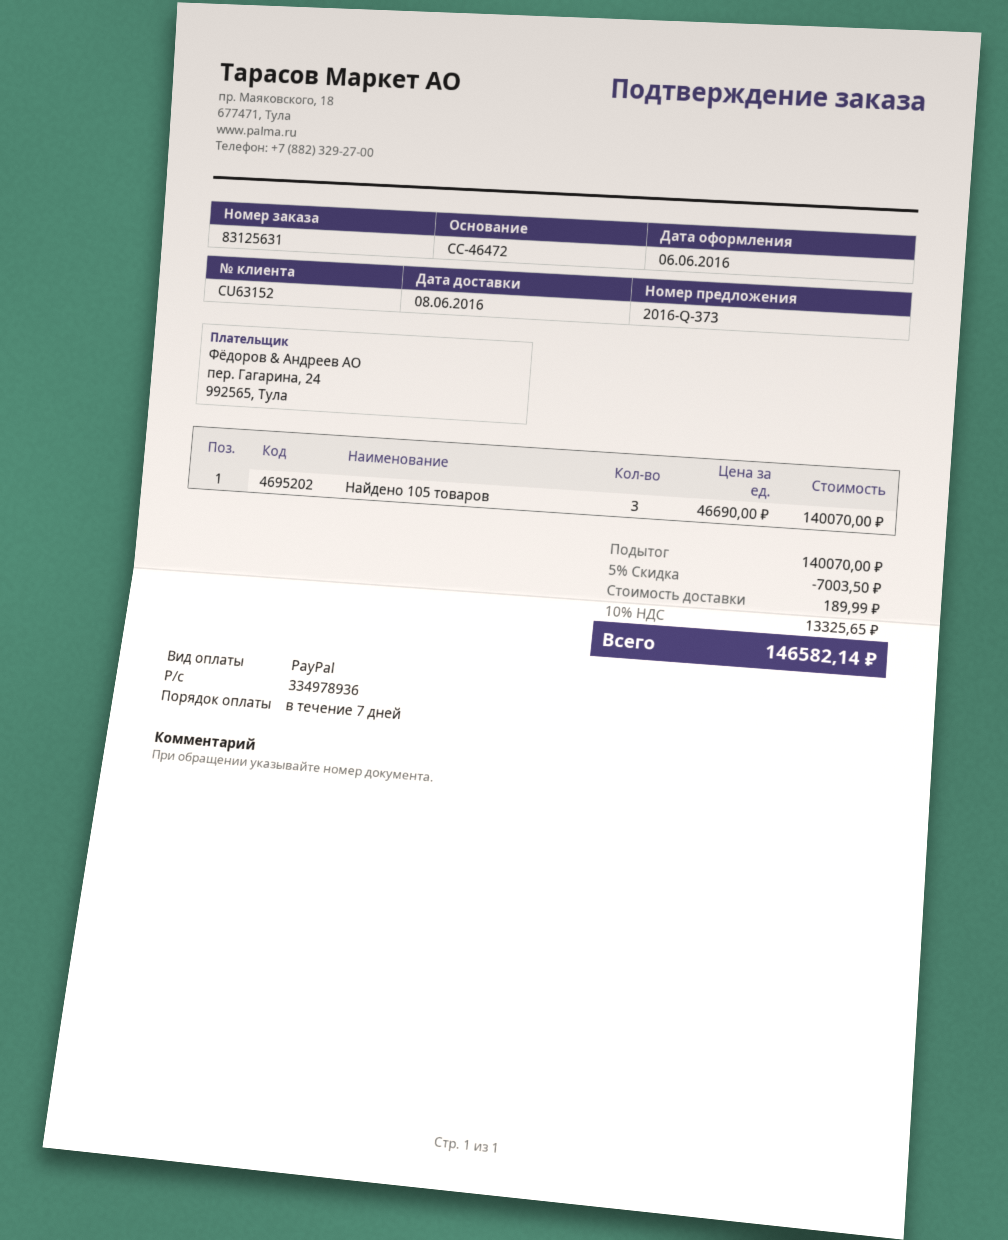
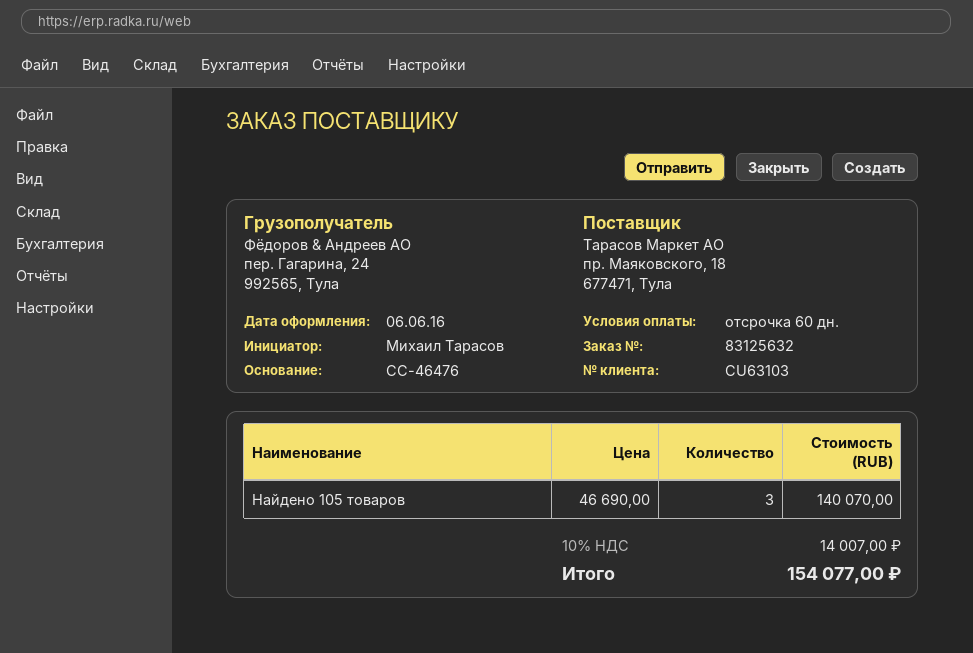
order number: 83125631 -> 83125632
payment terms: 7 days -> 60 days
customer number: CU63152 -> CU63103
reference: CC-46472 -> CC-46476
discount: 5% = 7003.50 -> none
shipping: 189.99 -> none
tax: 10% = 13325.65 -> 10% = 14007.00
total: 146582.14 -> 154077.00

